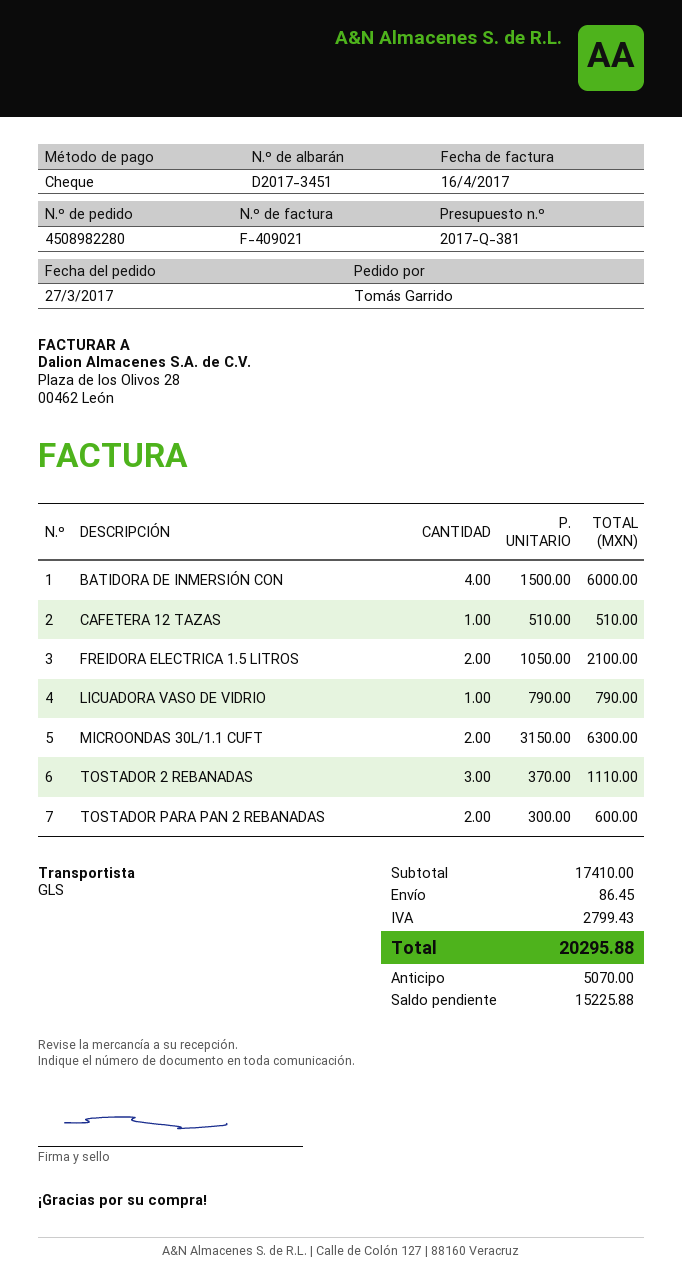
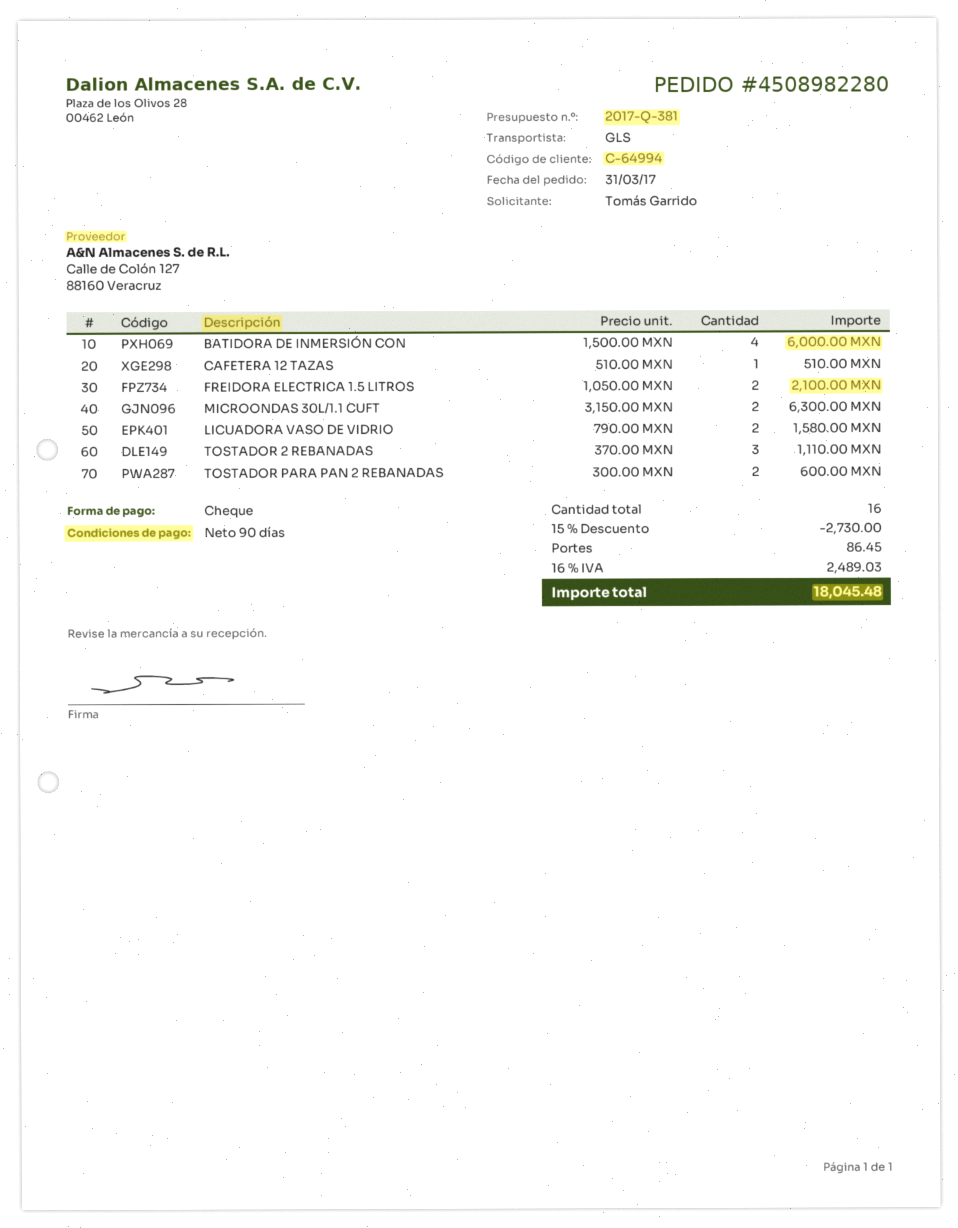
order date: 2017-03-27 -> 2017-03-31
LICUADORA VASO DE VIDRIO: 1 x 790.00 = 790.00 -> 2 x 790.00 = 1580.00
discount: none -> 15% = 2730.00
tax: 2799.43 -> 2489.03
total: 20295.88 -> 18045.48

